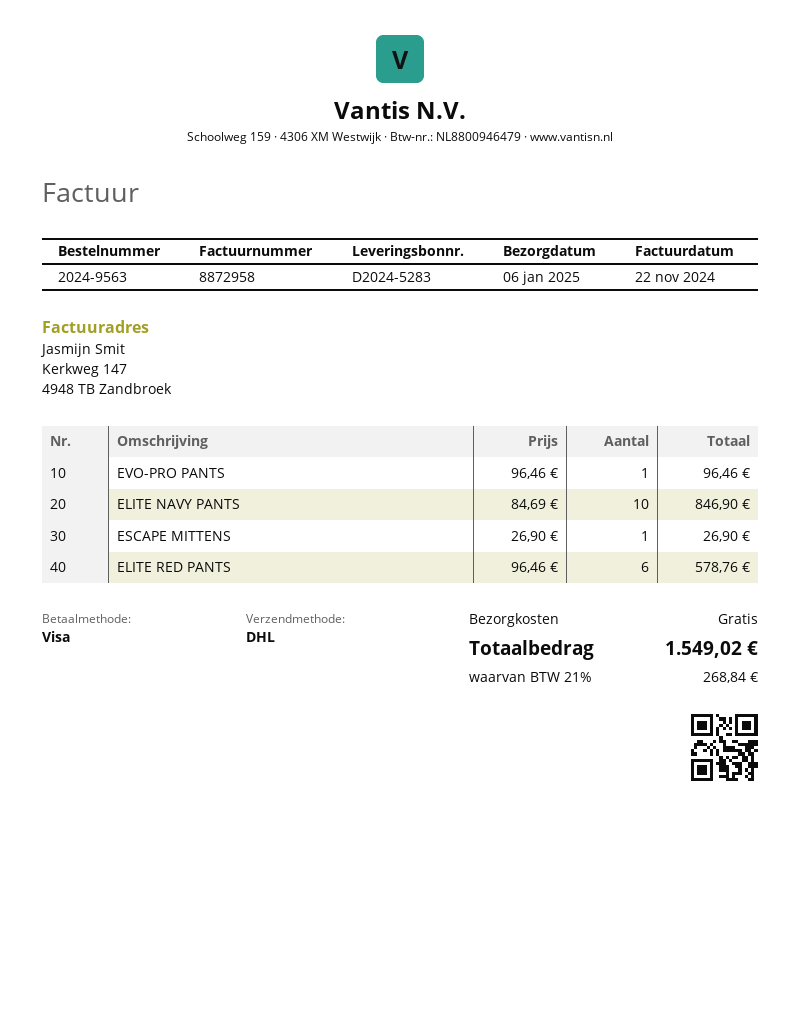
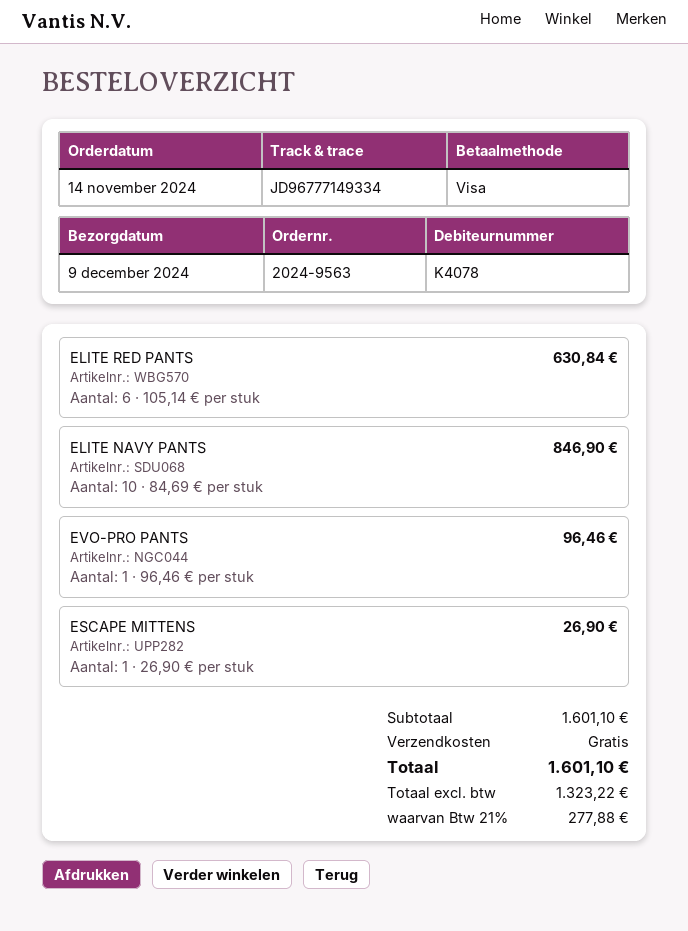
delivery date: 2025-01-06 -> 2024-12-09
ELITE RED PANTS: 6 x 96.46 = 578.76 -> 6 x 105.14 = 630.84
tax: 21% = 268.84 -> 21% = 277.88
total: 1549.02 -> 1601.10

